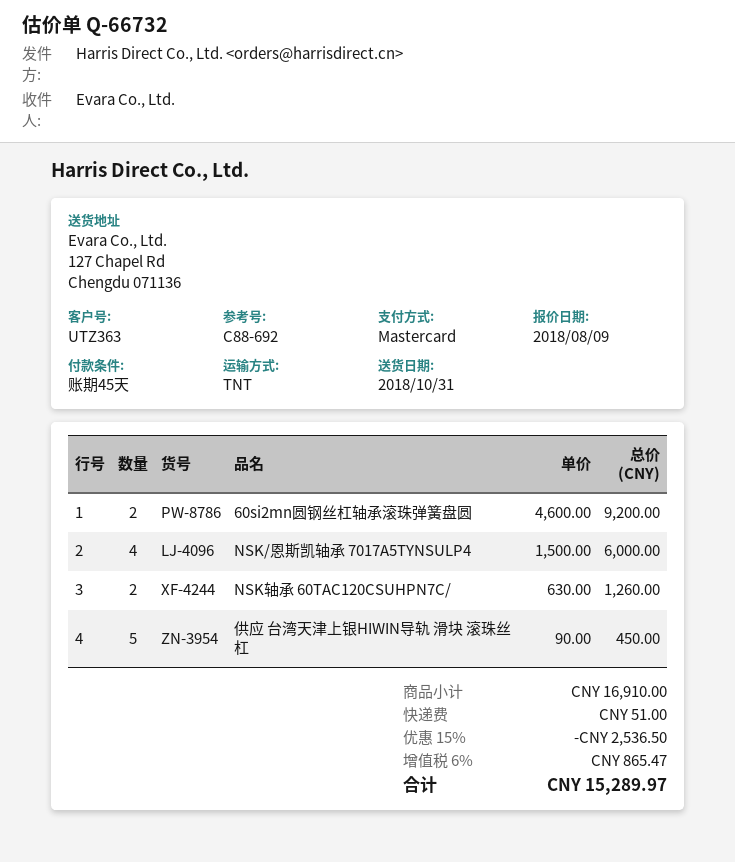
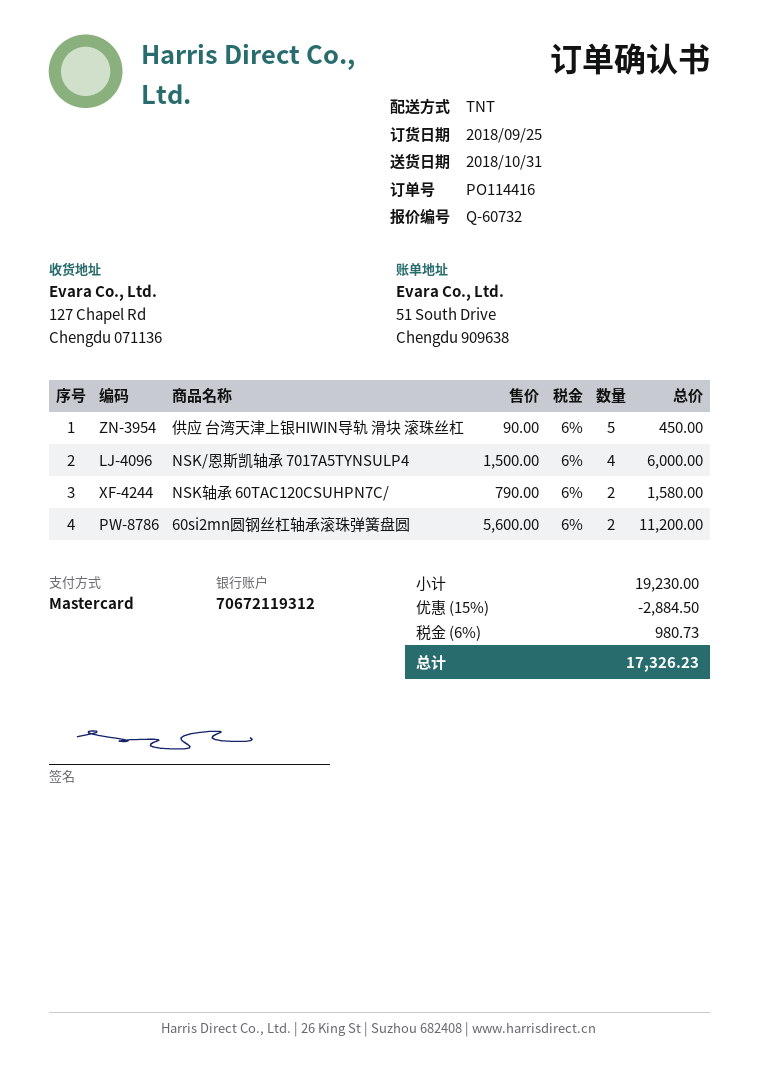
quote number: Q-66732 -> Q-60732
60si2mn圆钢丝杠轴承滚珠弹簧盘圆: 2 x 4600.00 = 9200.00 -> 2 x 5600.00 = 11200.00
NSK轴承 60TAC120CSUHPN7C/: 2 x 630.00 = 1260.00 -> 2 x 790.00 = 1580.00
subtotal: 16910.00 -> 19230.00
discount: 15% = 2536.50 -> 15% = 2884.50
shipping: 51.00 -> none
tax: 6% = 865.47 -> 6% = 980.73
total: 15289.97 -> 17326.23

